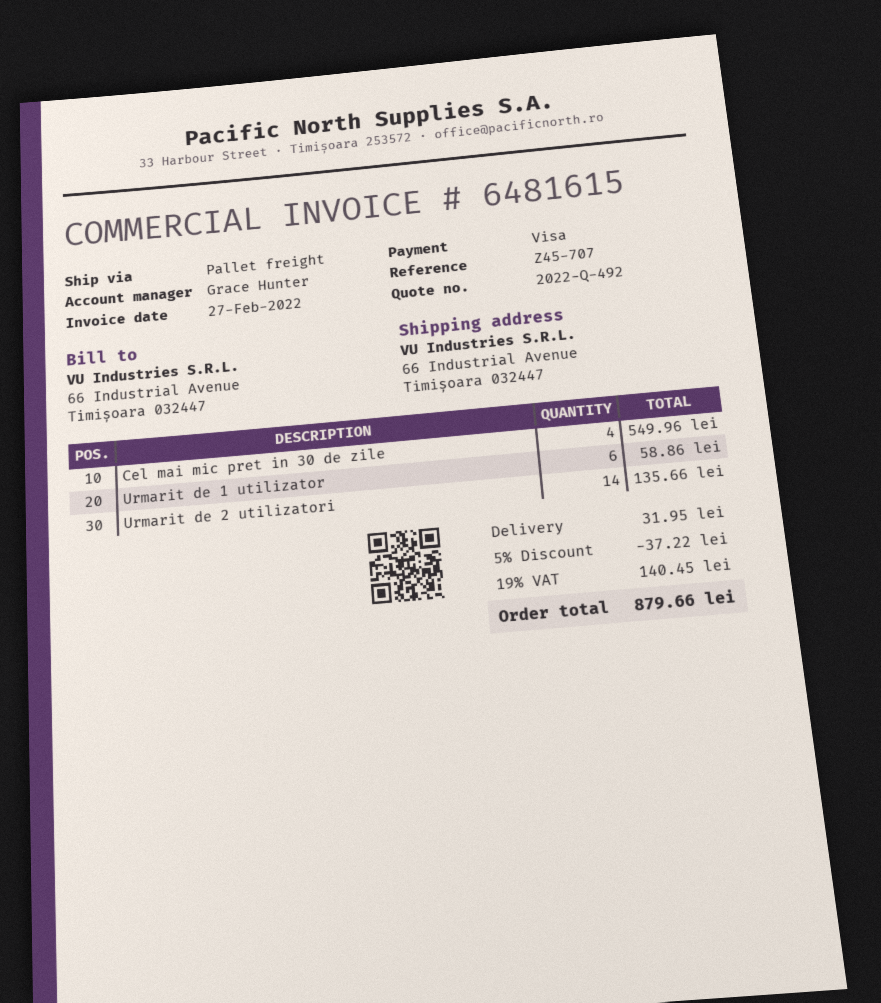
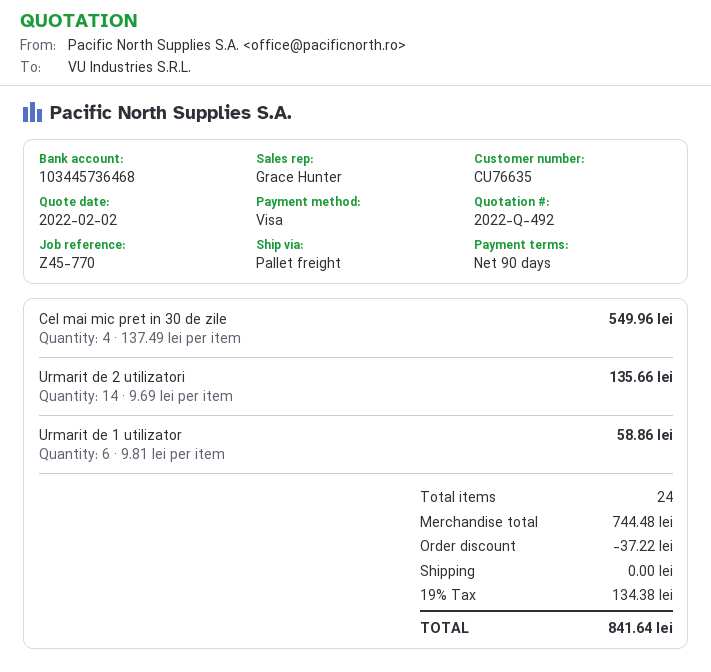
reference: Z45-707 -> Z45-770
shipping: 31.95 -> 0.00
tax: 19% = 140.45 -> 19% = 134.38
total: 879.66 -> 841.64

